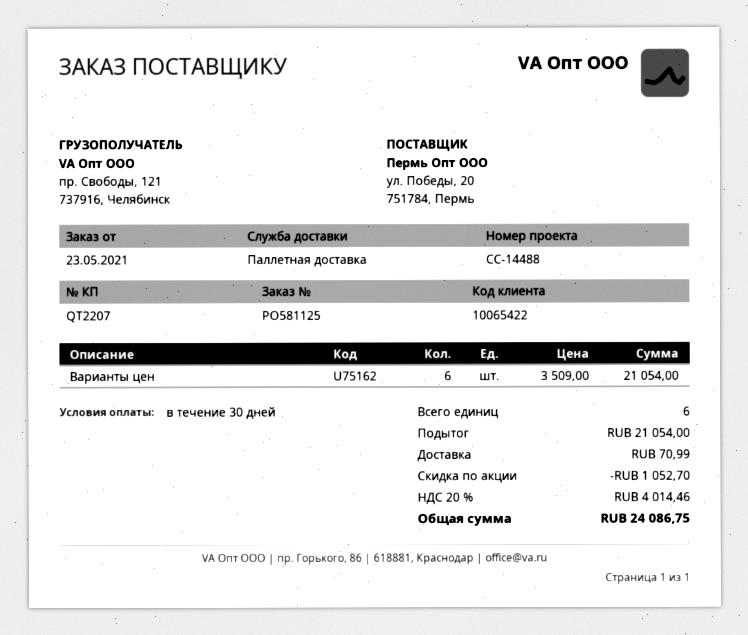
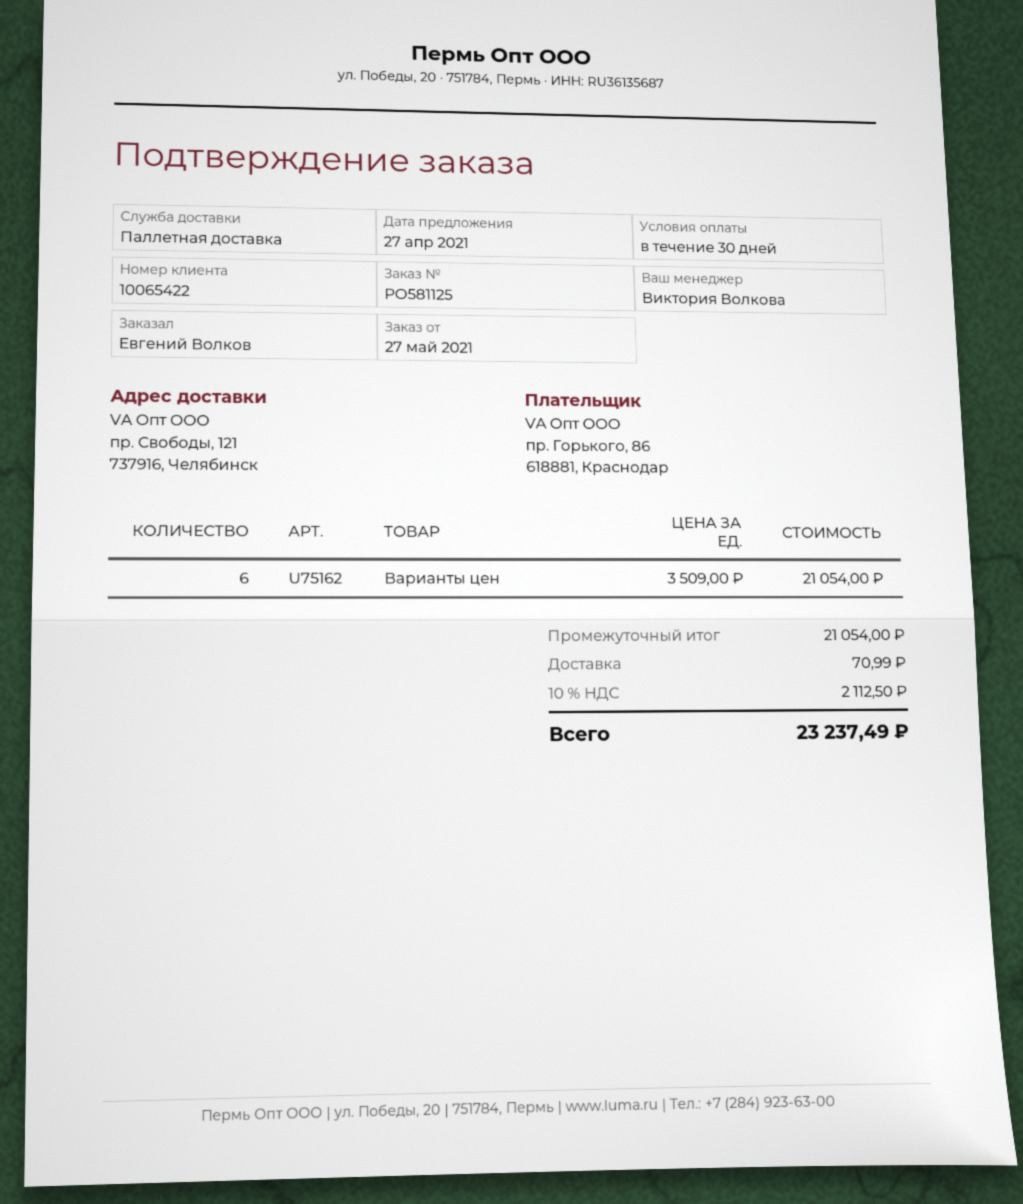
order date: 2021-05-23 -> 2021-05-27
discount: 1052.70 -> none
tax: 20% = 4014.46 -> 10% = 2112.50
total: 24086.75 -> 23237.49

